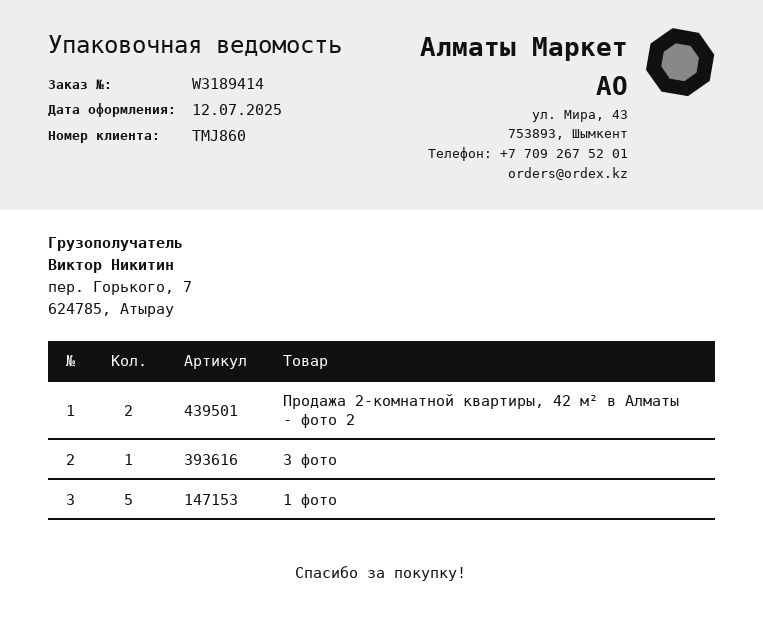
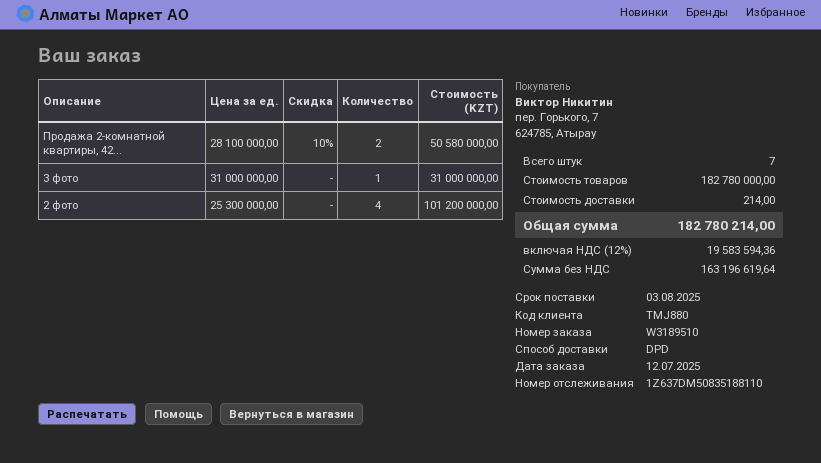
order number: W3189414 -> W3189510
customer number: TMJ860 -> TMJ880
1 фото: 5 -> none
2 фото: none -> 4

